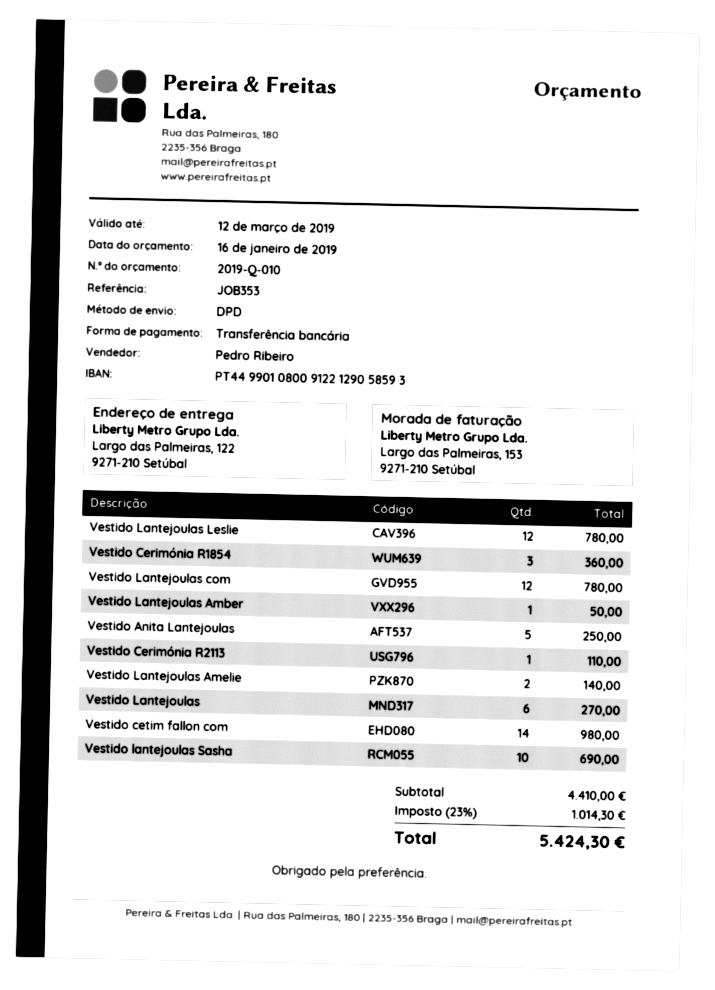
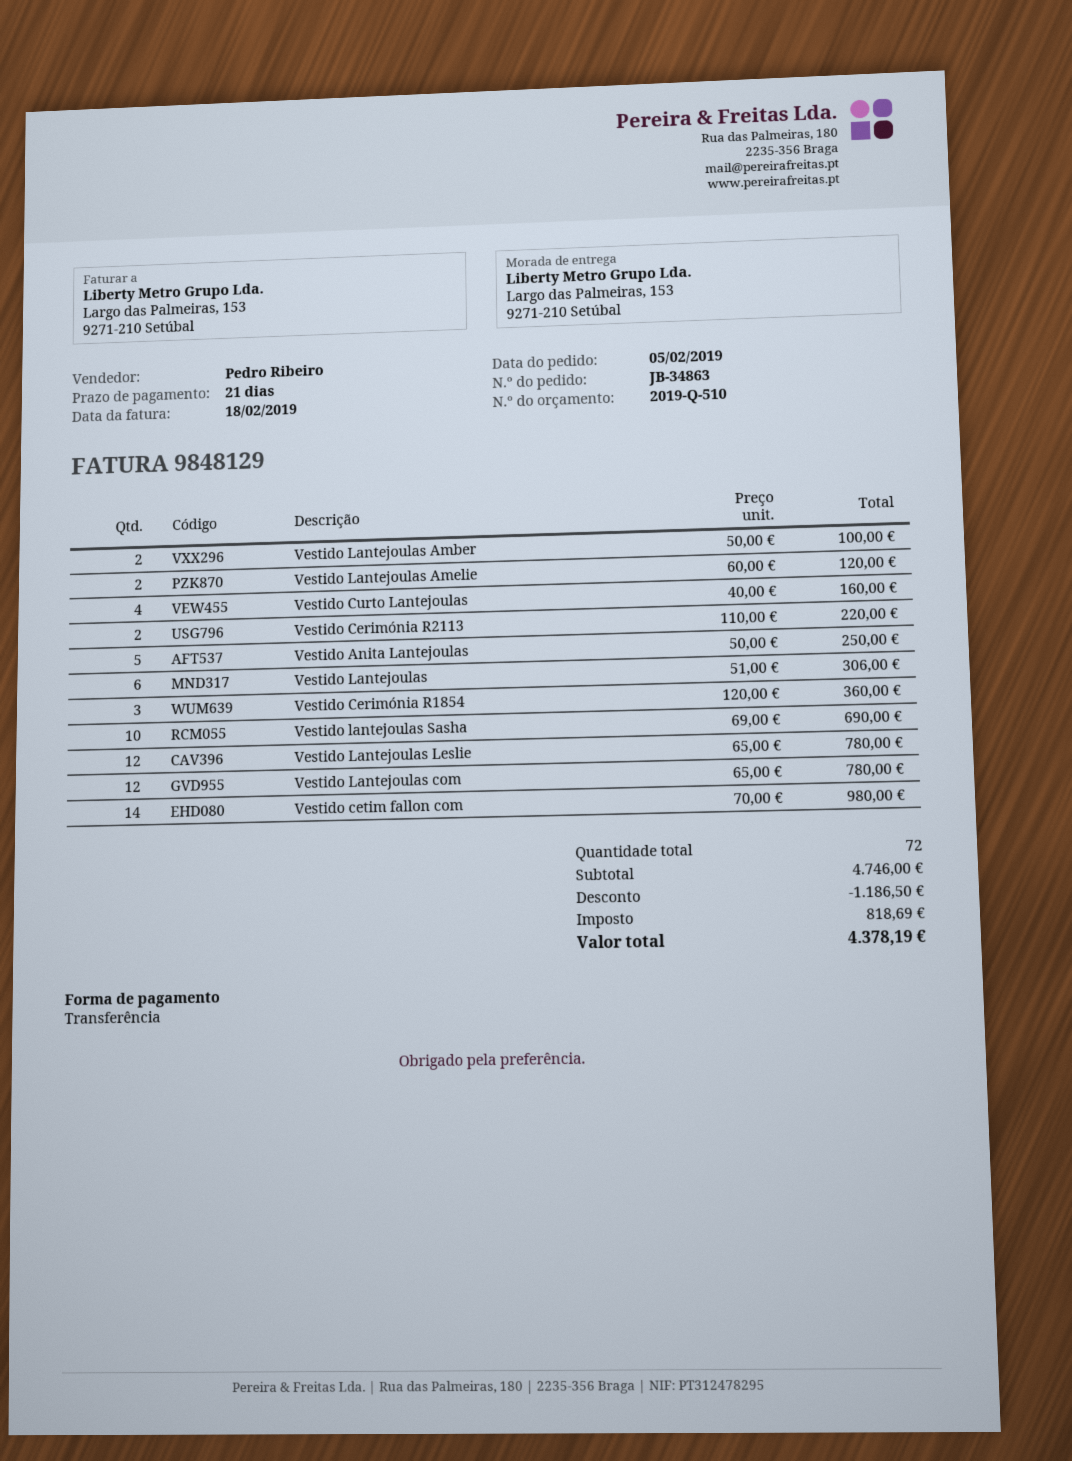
quote number: 2019-Q-010 -> 2019-Q-510
ship to: Largo das Palmeiras, 122, 9271-210 Setúbal -> Largo das Palmeiras, 153, 9271-210 Setúbal
Vestido Lantejoulas Amber: 1 for 50.00 -> 2 for 100.00
Vestido Cerimónia R2113: 1 for 110.00 -> 2 for 220.00
Vestido Lantejoulas Amelie: 2 for 140.00 -> 2 for 120.00
Vestido Lantejoulas: 6 for 270.00 -> 6 for 306.00
Vestido Curto Lantejoulas: none -> 4 for 160.00
subtotal: 4410.00 -> 4746.00
discount: none -> 1186.50
tax: 1014.30 -> 818.69
total: 5424.30 -> 4378.19

